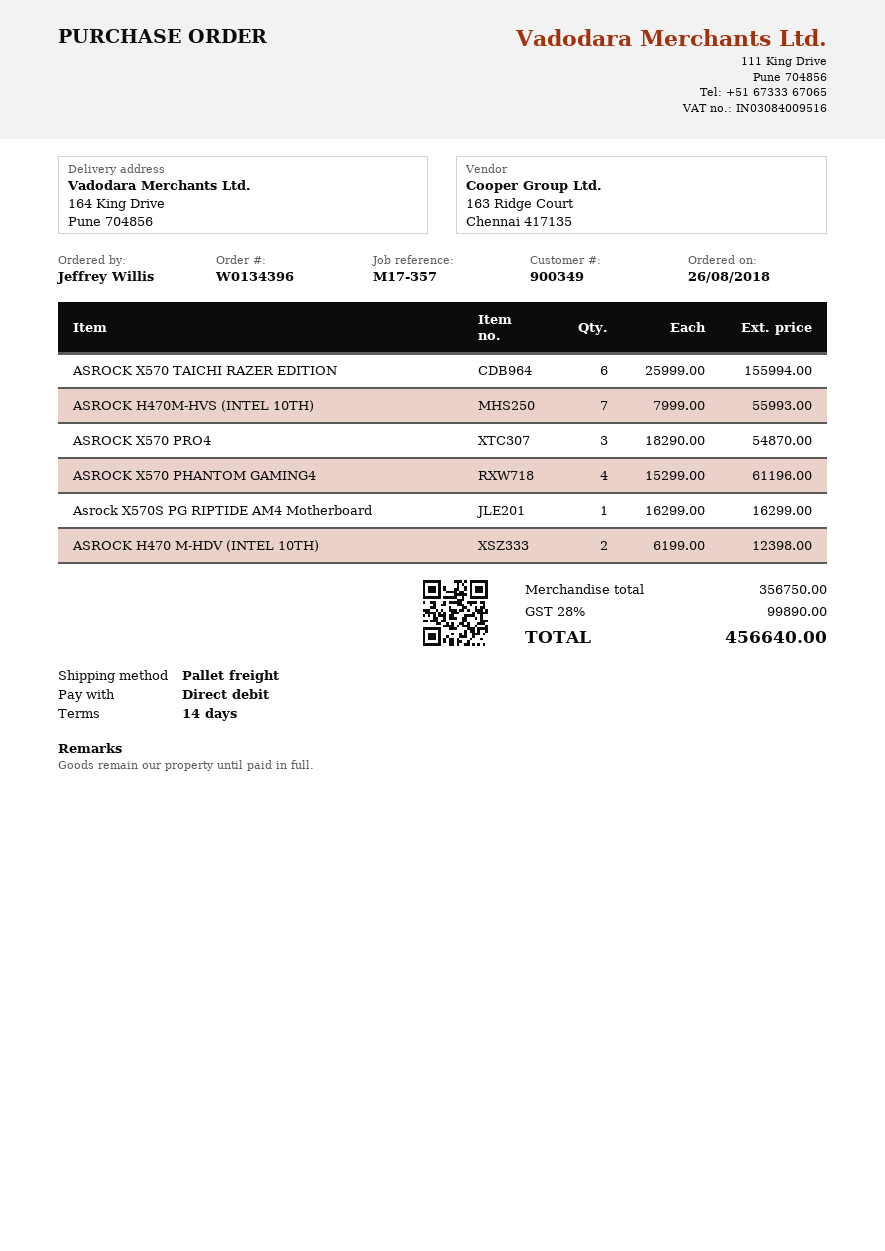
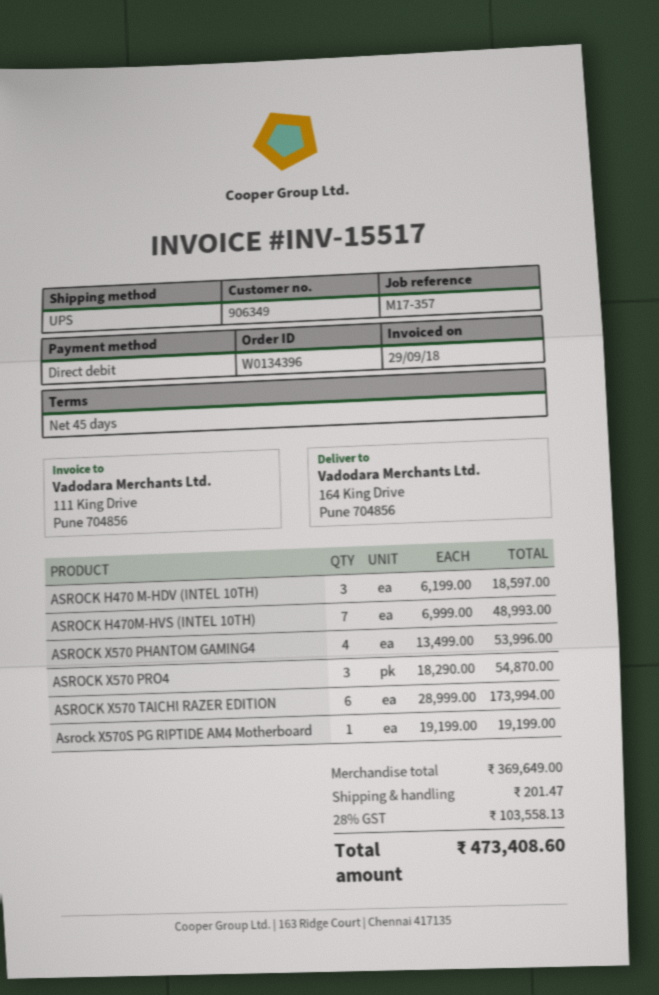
payment terms: 14 days -> 45 days
customer number: 900349 -> 906349
shipping method: pallet freight -> UPS
ASROCK X570 TAICHI RAZER EDITION: 6 x 25999.00 = 155994.00 -> 6 x 28999.00 = 173994.00
ASROCK H470M-HVS (INTEL 10TH): 7 x 7999.00 = 55993.00 -> 7 x 6999.00 = 48993.00
ASROCK X570 PHANTOM GAMING4: 4 x 15299.00 = 61196.00 -> 4 x 13499.00 = 53996.00
Asrock X570S PG RIPTIDE AM4 Motherboard: 1 x 16299.00 = 16299.00 -> 1 x 19199.00 = 19199.00
ASROCK H470 M-HDV (INTEL 10TH): 2 x 6199.00 = 12398.00 -> 3 x 6199.00 = 18597.00
subtotal: 356750.00 -> 369649.00
shipping: none -> 201.47
tax: 28% = 99890.00 -> 28% = 103558.13
total: 456640.00 -> 473408.60

